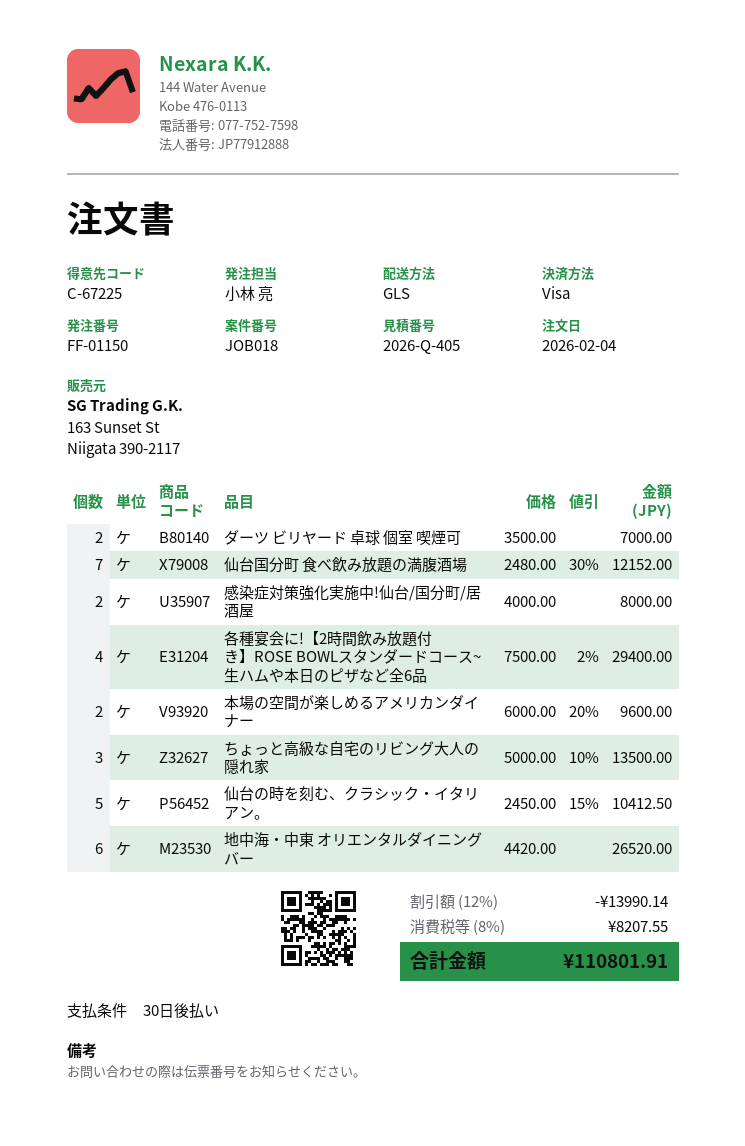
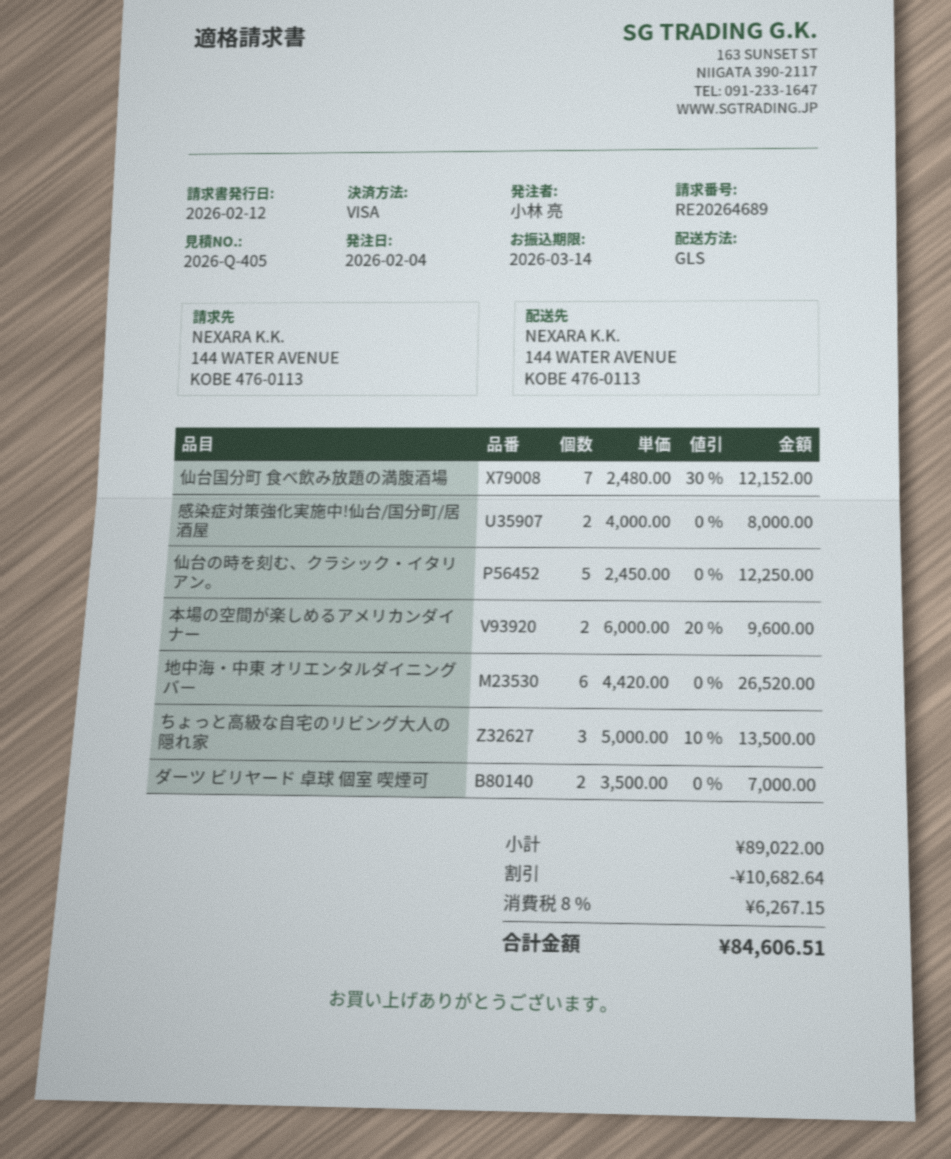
各種宴会に!【2時間飲み放題付き】ROSE BOWLスタンダードコース~生ハムや本日のピザなど全6品: 4 x 7500.00 - 2% = 29400.00 -> none
仙台の時を刻む、クラシック・イタリアン。: 5 x 2450.00 - 15% = 10412.50 -> 5 x 2450.00 = 12250.00
discount: 13990.14 -> 10682.64
tax: 8% = 8207.55 -> 8% = 6267.15
total: 110801.91 -> 84606.51

